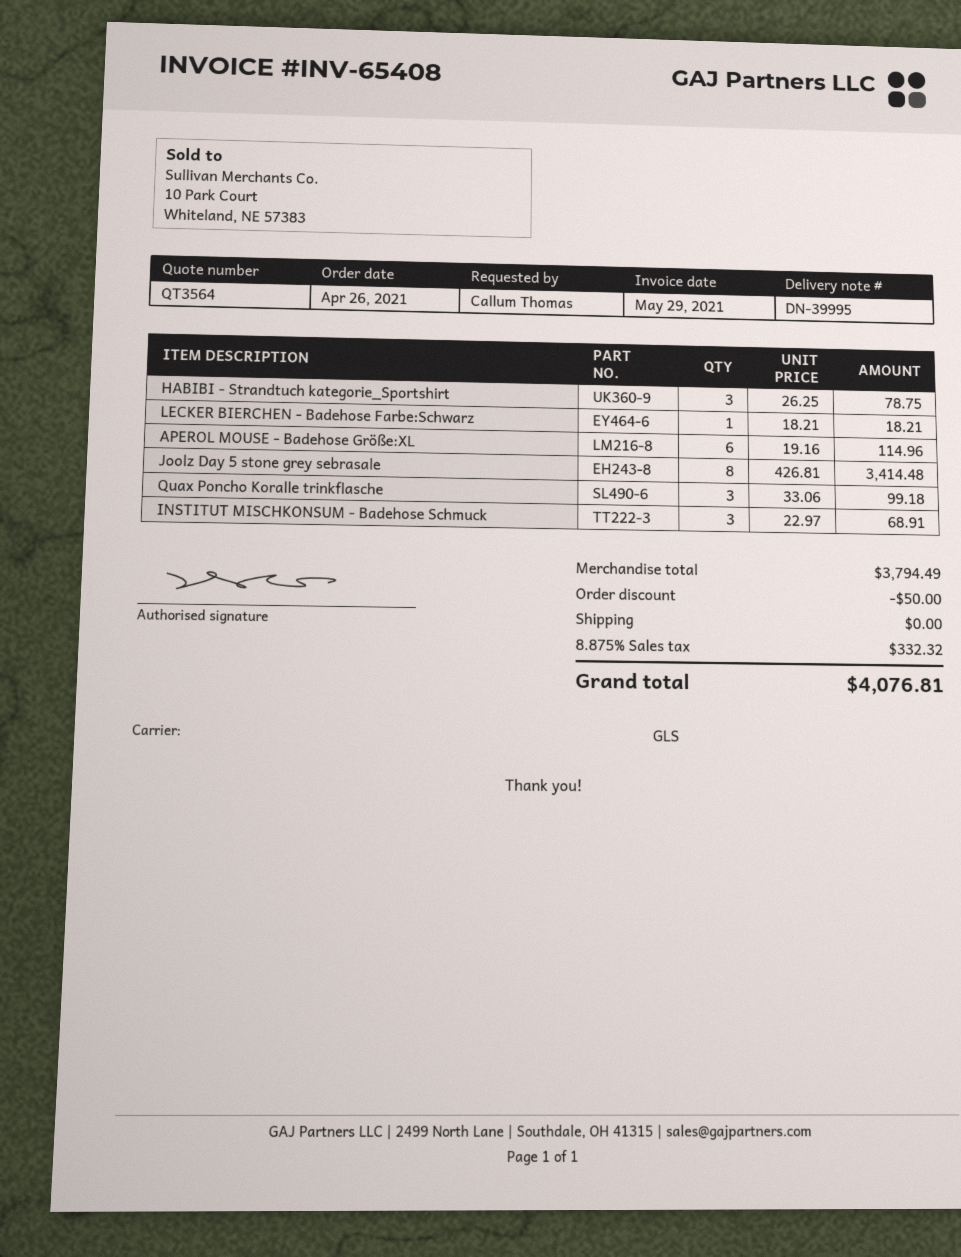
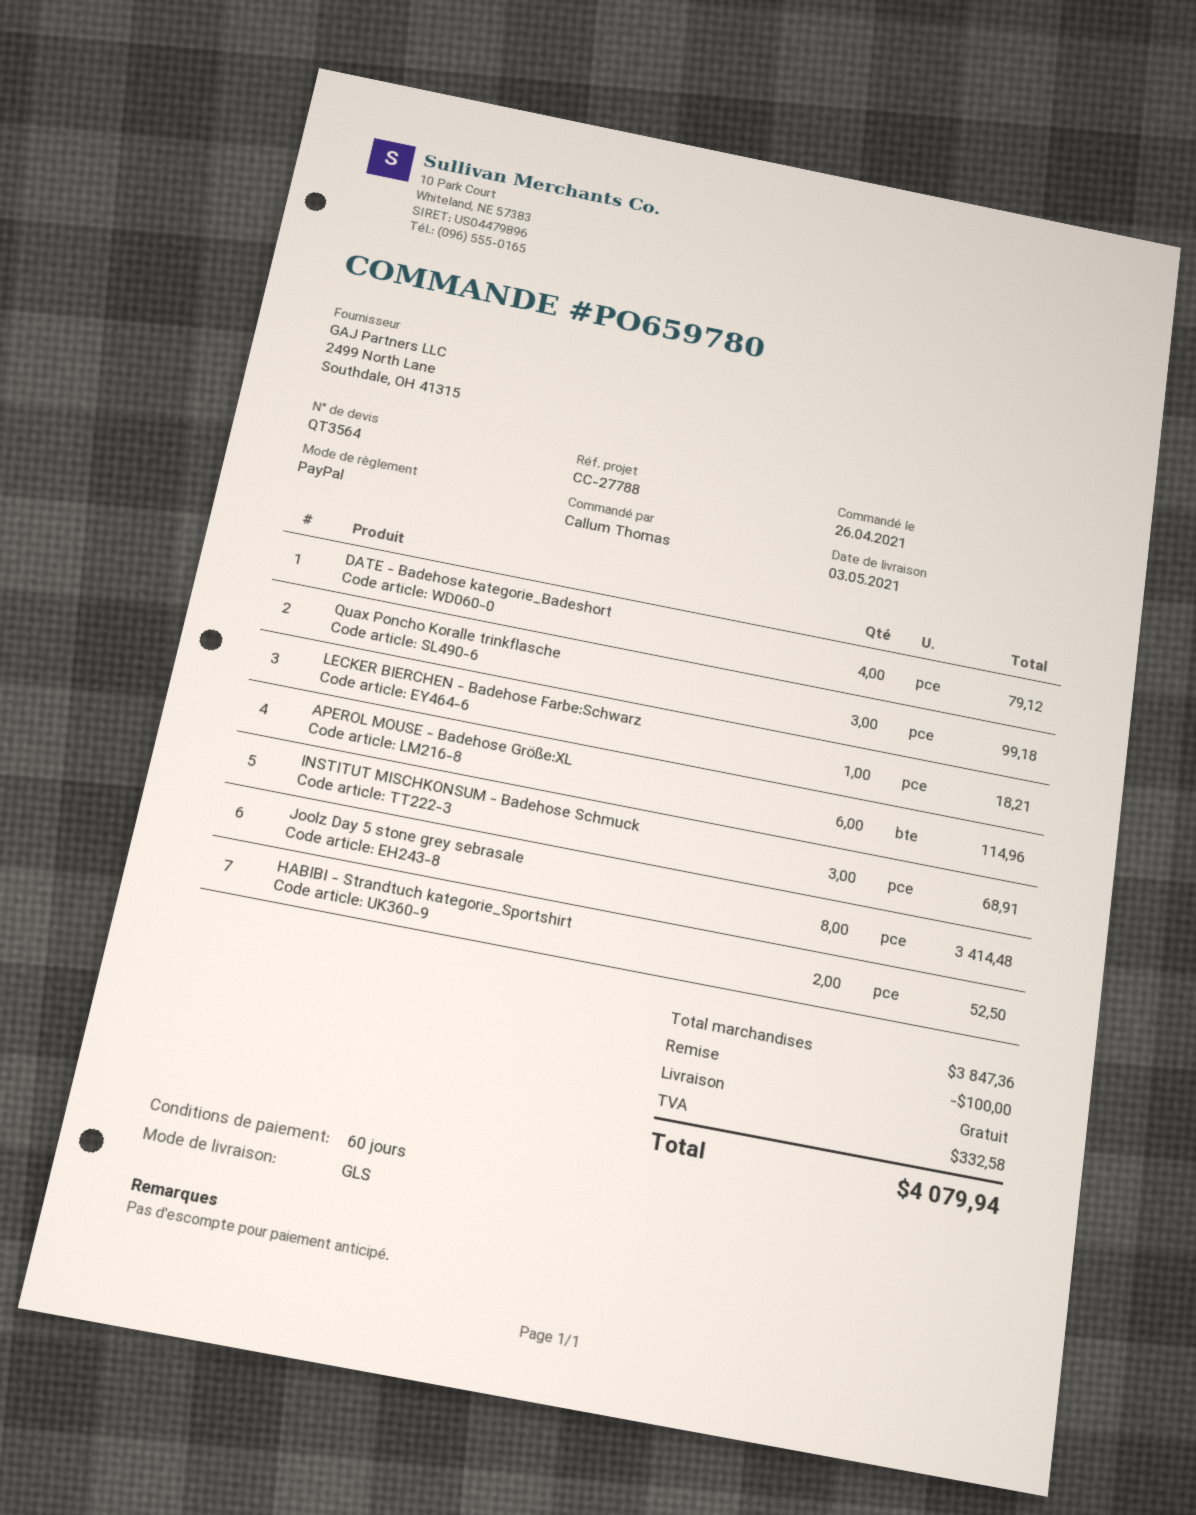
HABIBI - Strandtuch kategorie_Sportshirt: 3 for 78.75 -> 2 for 52.50
DATE - Badehose kategorie_Badeshort: none -> 4 for 79.12
subtotal: 3794.49 -> 3847.36
discount: 50.00 -> 100.00
tax: 332.32 -> 332.58
total: 4076.81 -> 4079.94

